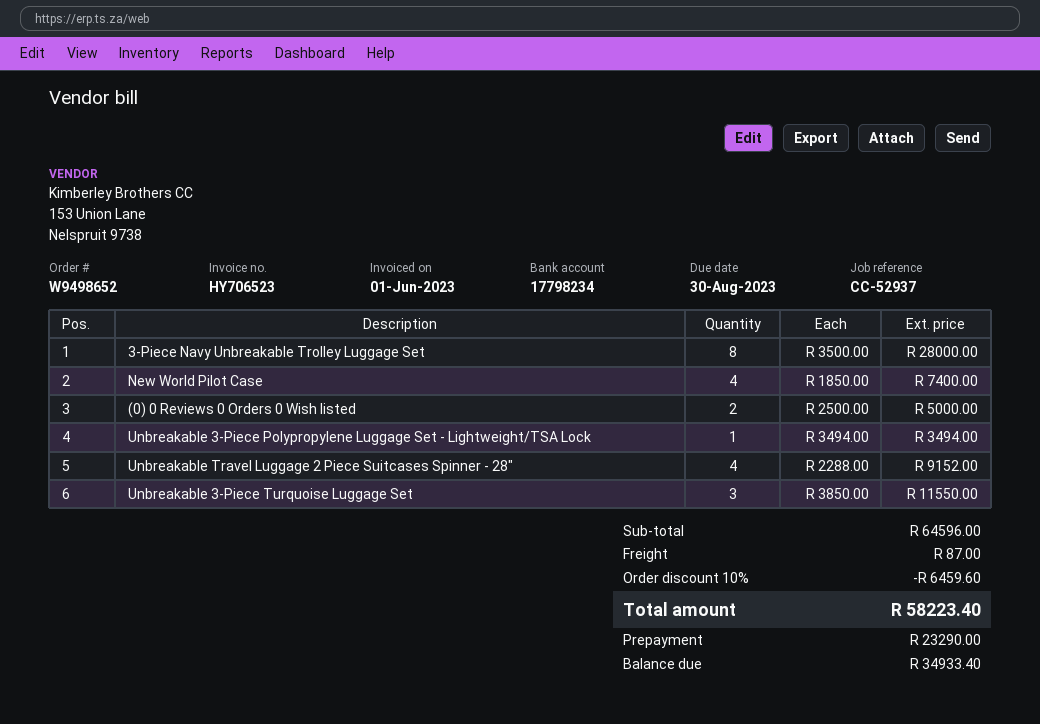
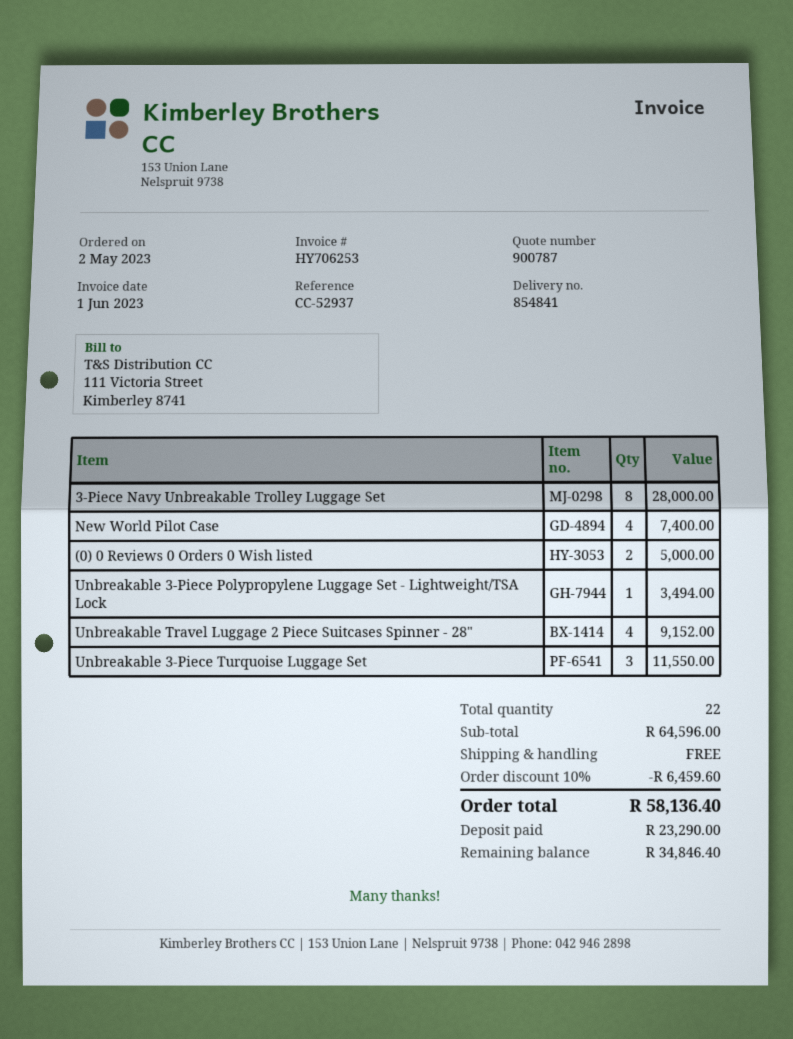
invoice number: HY706523 -> HY706253
shipping: 87.00 -> 0.00
total: 58223.40 -> 58136.40
balance: 34933.40 -> 34846.40

